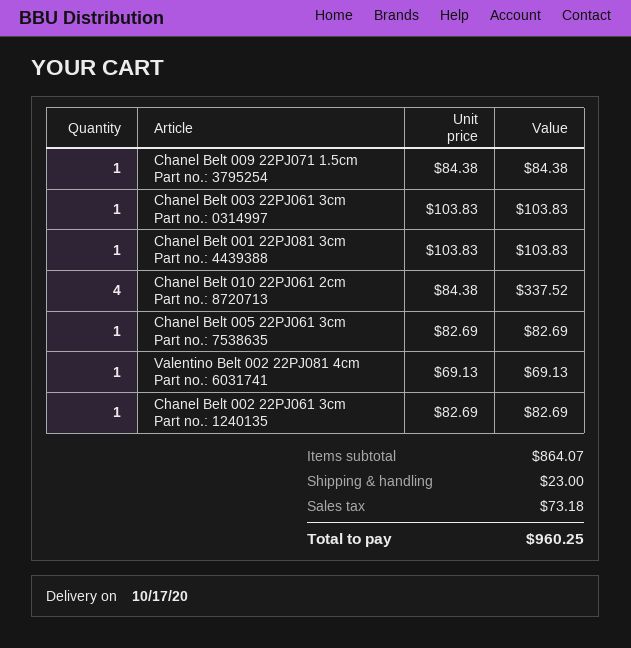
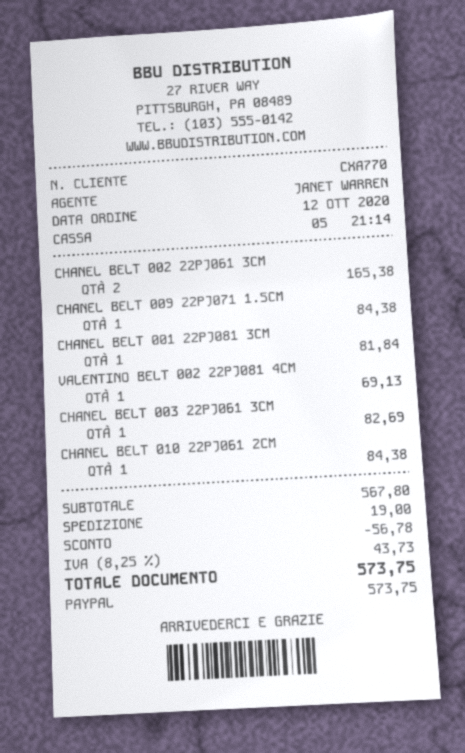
Chanel Belt 003 22PJ061 3cm: 1 for 103.83 -> 1 for 82.69
Chanel Belt 001 22PJ081 3cm: 1 for 103.83 -> 1 for 81.84
Chanel Belt 010 22PJ061 2cm: 4 for 337.52 -> 1 for 84.38
Chanel Belt 005 22PJ061 3cm: 1 for 82.69 -> none
Chanel Belt 002 22PJ061 3cm: 1 for 82.69 -> 2 for 165.38
subtotal: 864.07 -> 567.80
discount: none -> 56.78
shipping: 23.00 -> 19.00
tax: 73.18 -> 43.73
total: 960.25 -> 573.75

